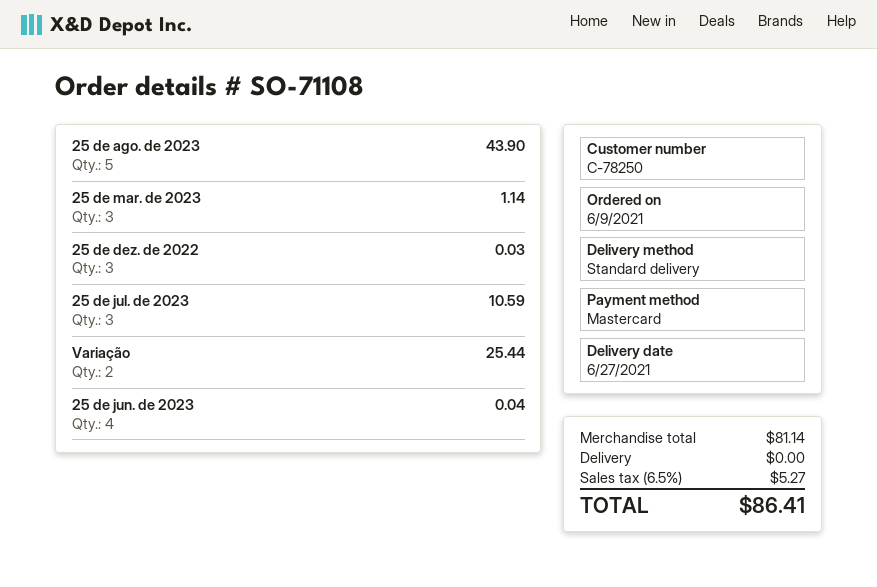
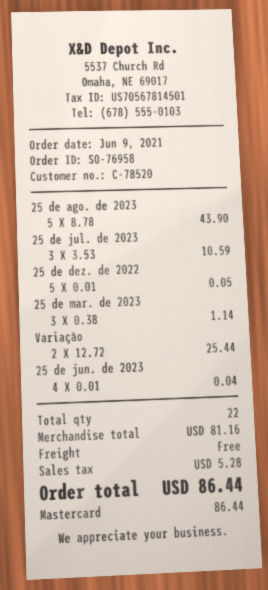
order number: SO-71108 -> SO-76958
customer number: C-78250 -> C-78520
25 de dez. de 2022: 3 for 0.03 -> 5 for 0.05
subtotal: 81.14 -> 81.16
tax: 5.27 -> 5.28
total: 86.41 -> 86.44

